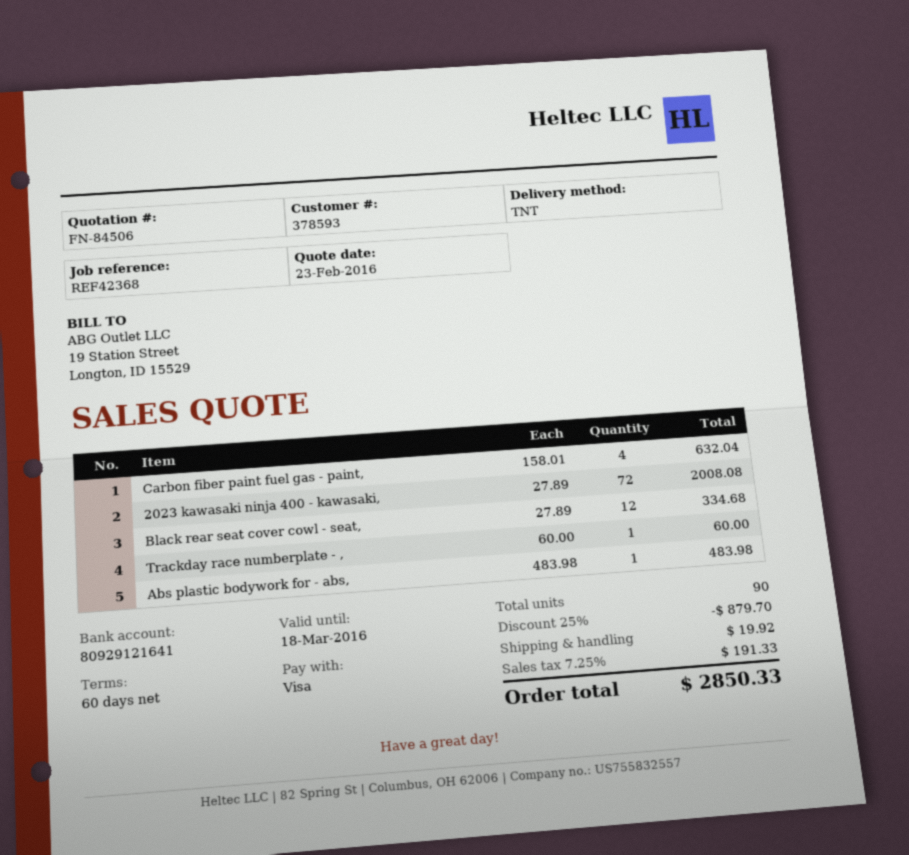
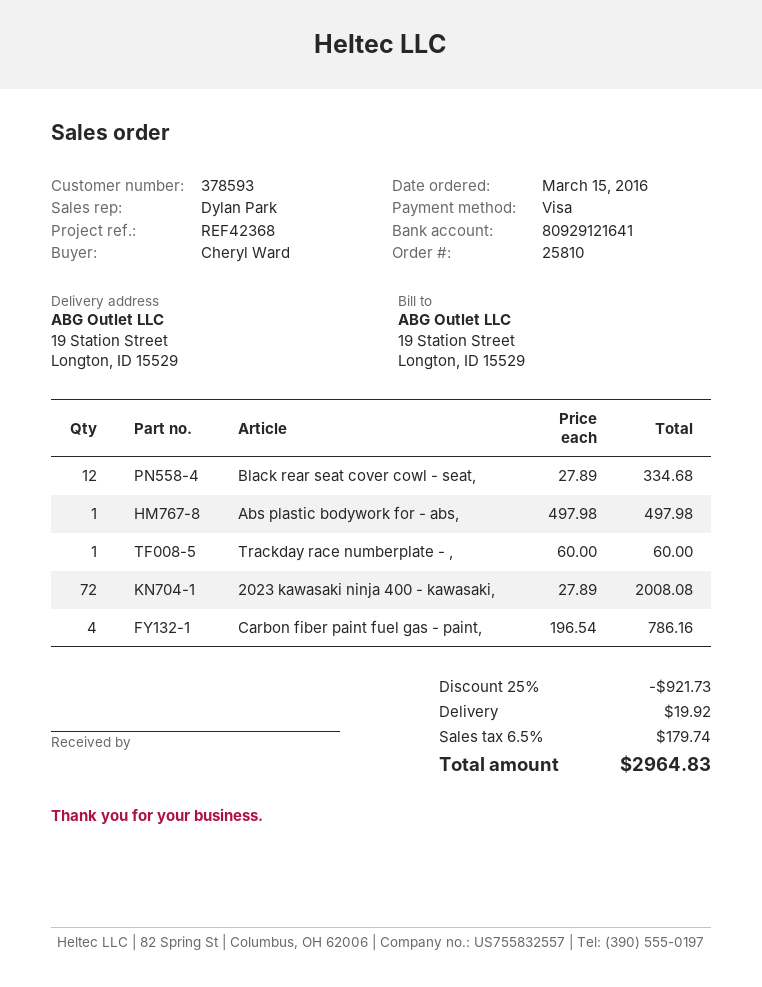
Carbon fiber paint fuel gas - paint,: 4 x 158.01 = 632.04 -> 4 x 196.54 = 786.16
Abs plastic bodywork for - abs,: 1 x 483.98 = 483.98 -> 1 x 497.98 = 497.98
discount: 25% = 879.70 -> 25% = 921.73
tax: 7.25% = 191.33 -> 6.5% = 179.74
total: 2850.33 -> 2964.83

